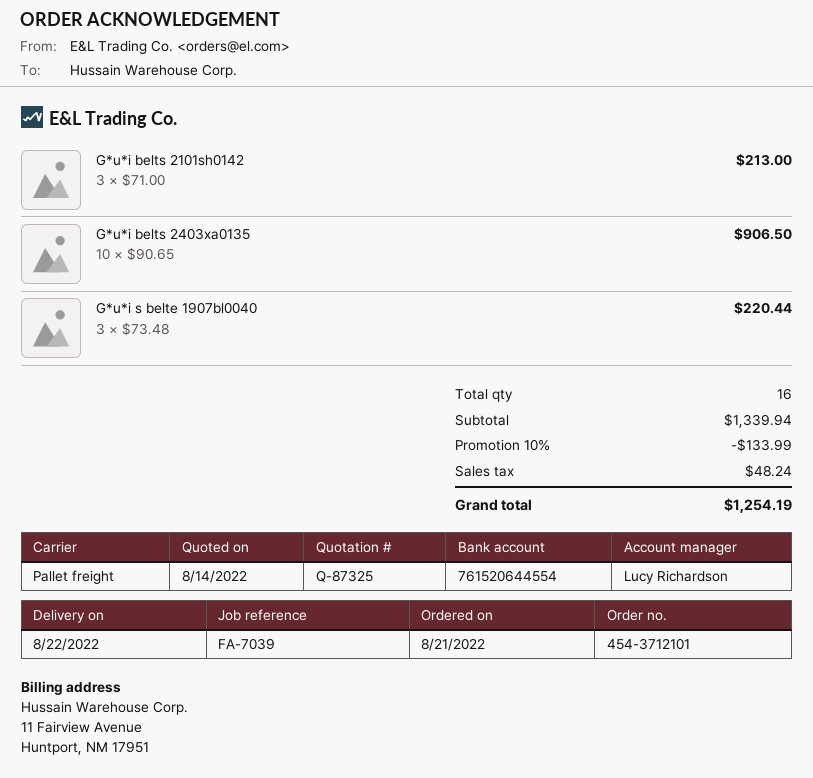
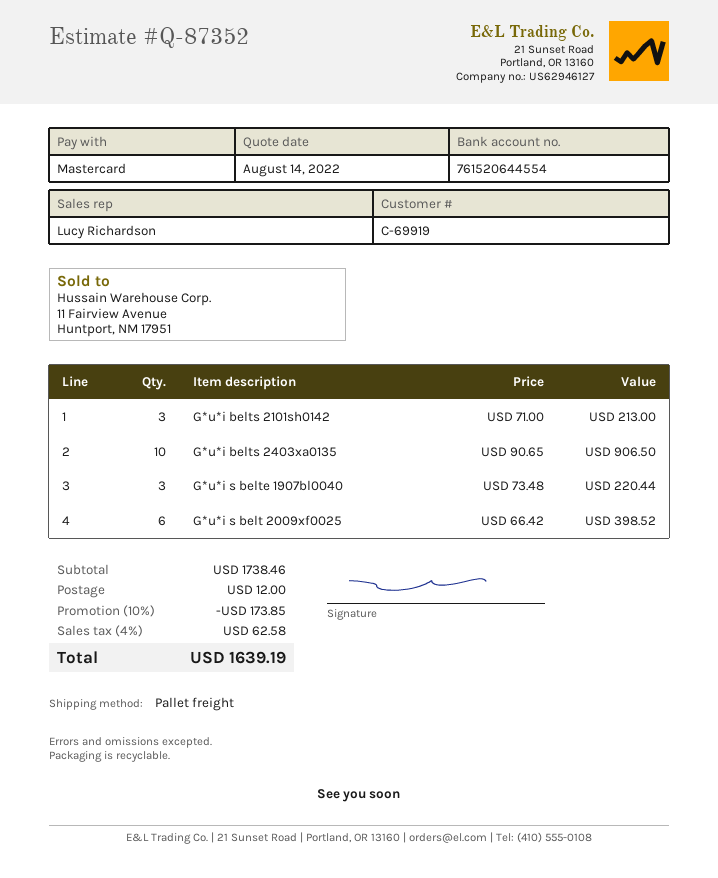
quote number: Q-87325 -> Q-87352
G*u*i s belt 2009xf0025: none -> 6 x 66.42 = 398.52
subtotal: 1339.94 -> 1738.46
discount: 10% = 133.99 -> 10% = 173.85
shipping: none -> 12.00
tax: 48.24 -> 62.58
total: 1254.19 -> 1639.19

